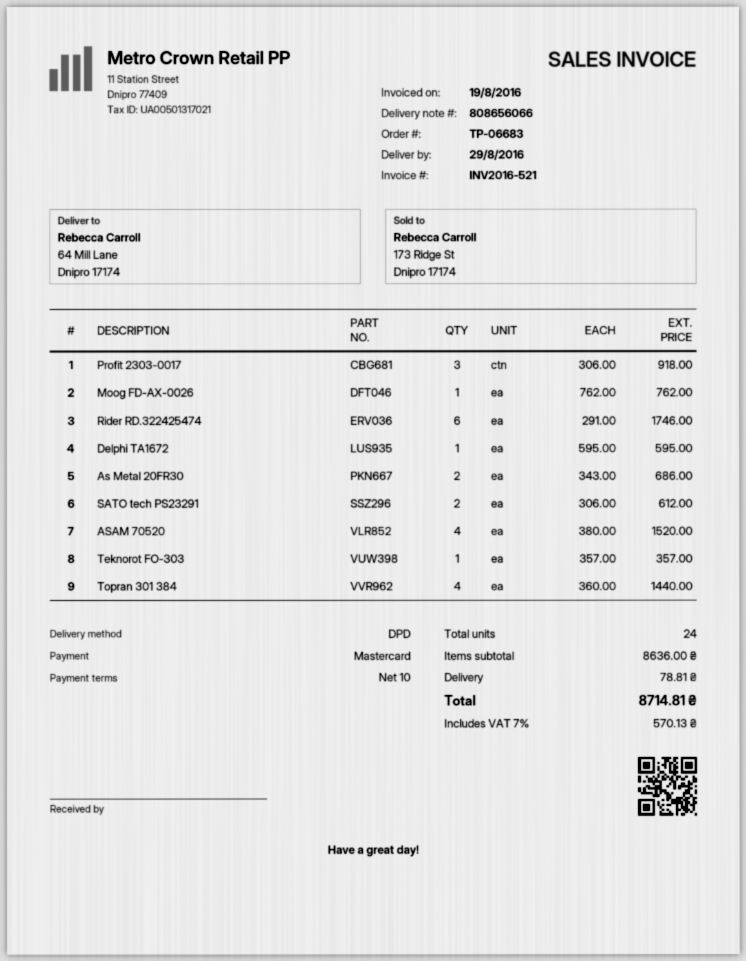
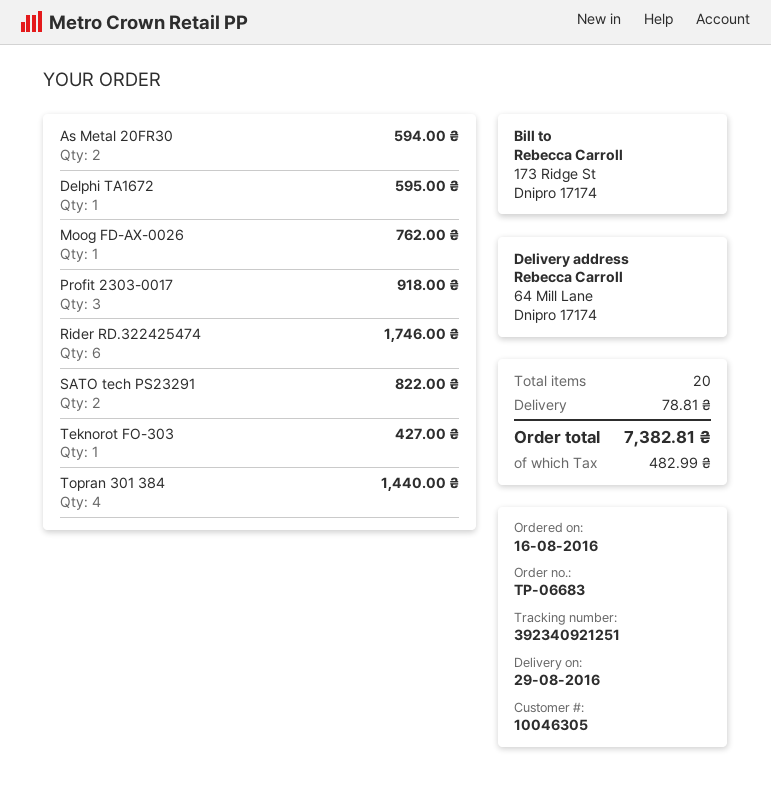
As Metal 20FR30: 2 for 686.00 -> 2 for 594.00
SATO tech PS23291: 2 for 612.00 -> 2 for 822.00
ASAM 70520: 4 for 1520.00 -> none
Teknorot FO-303: 1 for 357.00 -> 1 for 427.00
total quantity: 24 -> 20
tax: 570.13 -> 482.99
total: 8714.81 -> 7382.81

